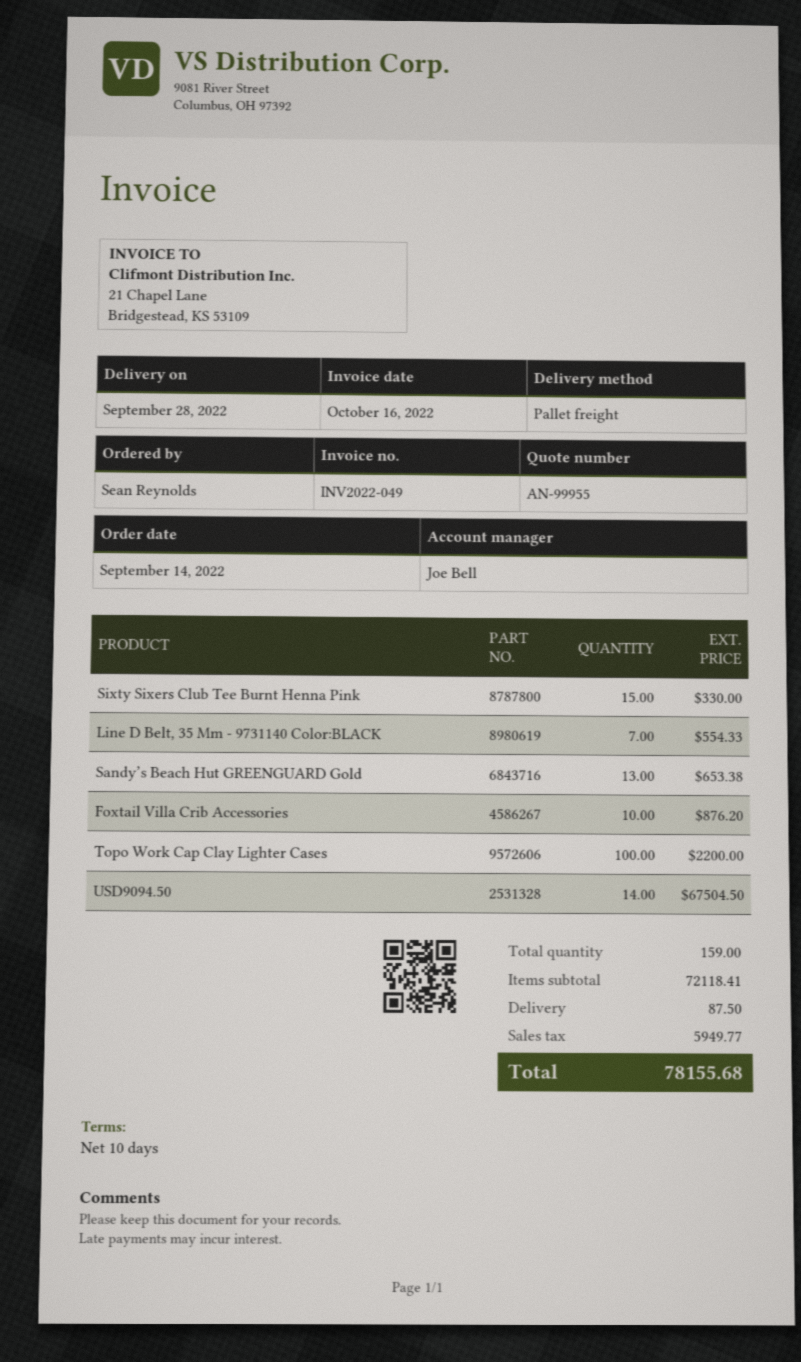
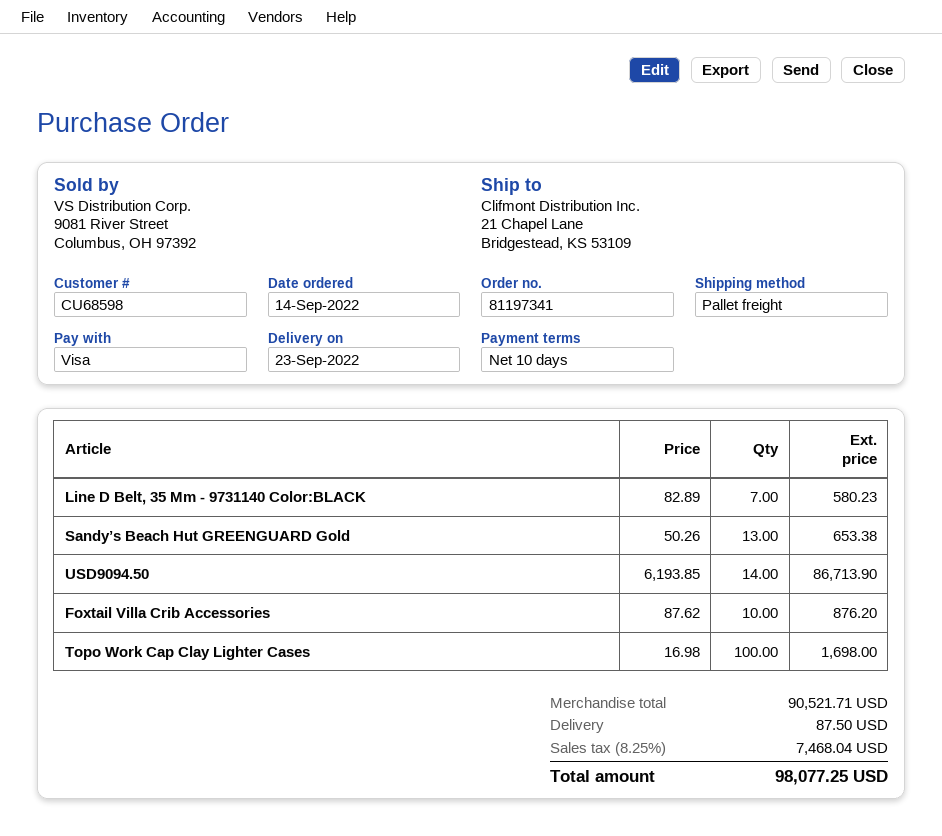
delivery date: 2022-09-28 -> 2022-09-23
Sixty Sixers Club Tee Burnt Henna Pink: 15 for 330.00 -> none
Line D Belt, 35 Mm - 9731140 Color:BLACK: 7 for 554.33 -> 7 for 580.23
Topo Work Cap Clay Lighter Cases: 100 for 2200.00 -> 100 for 1698.00
USD9094.50: 14 for 67504.50 -> 14 for 86713.90
subtotal: 72118.41 -> 90521.71
tax: 5949.77 -> 7468.04
total: 78155.68 -> 98077.25

